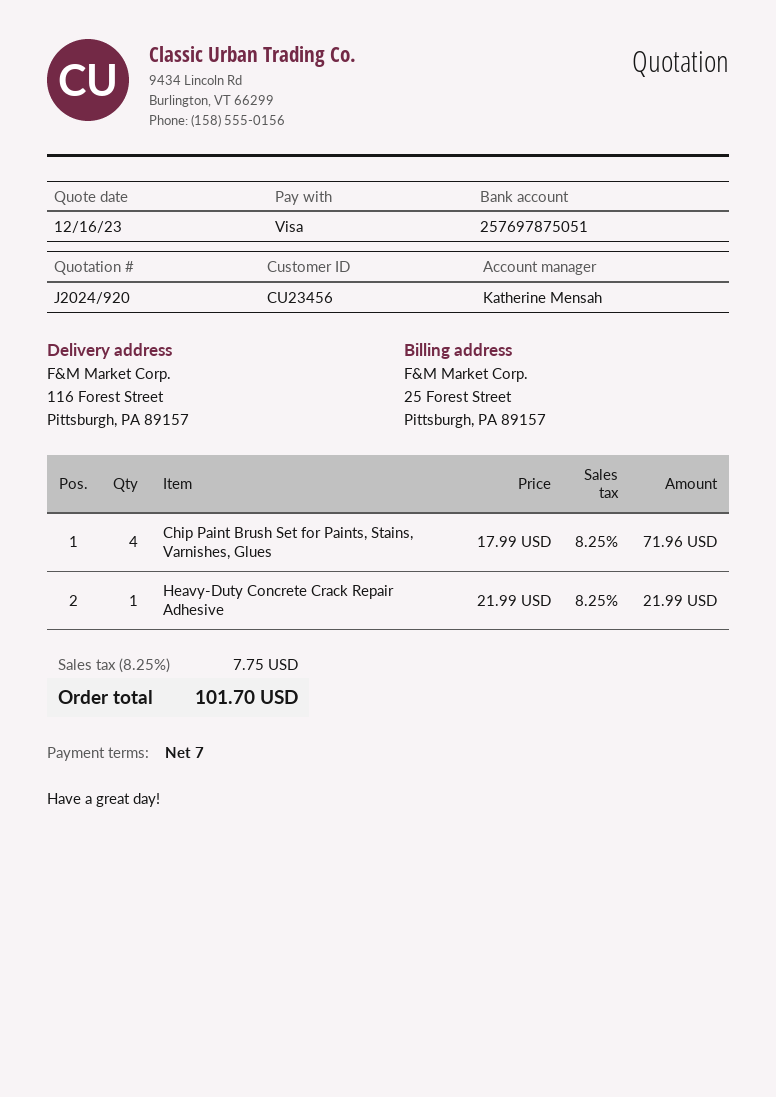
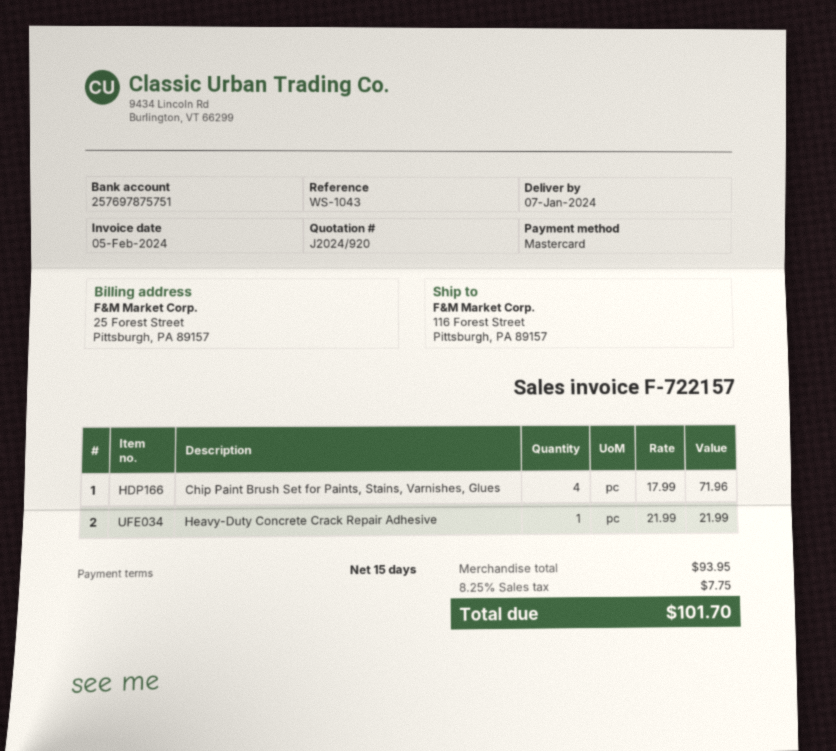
payment terms: 7 days -> 15 days
payment method: Visa -> Mastercard
bank account: 257697875051 -> 257697875751

